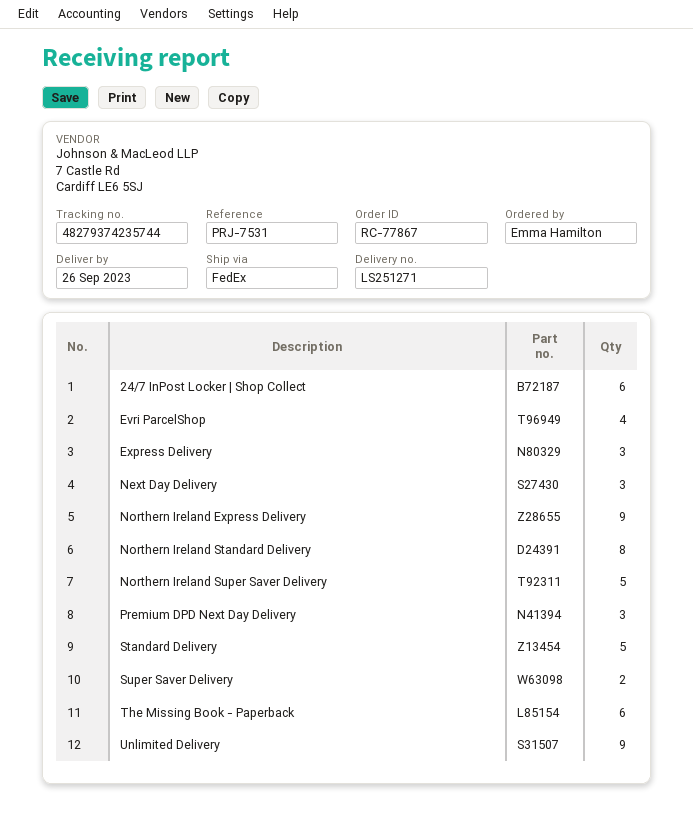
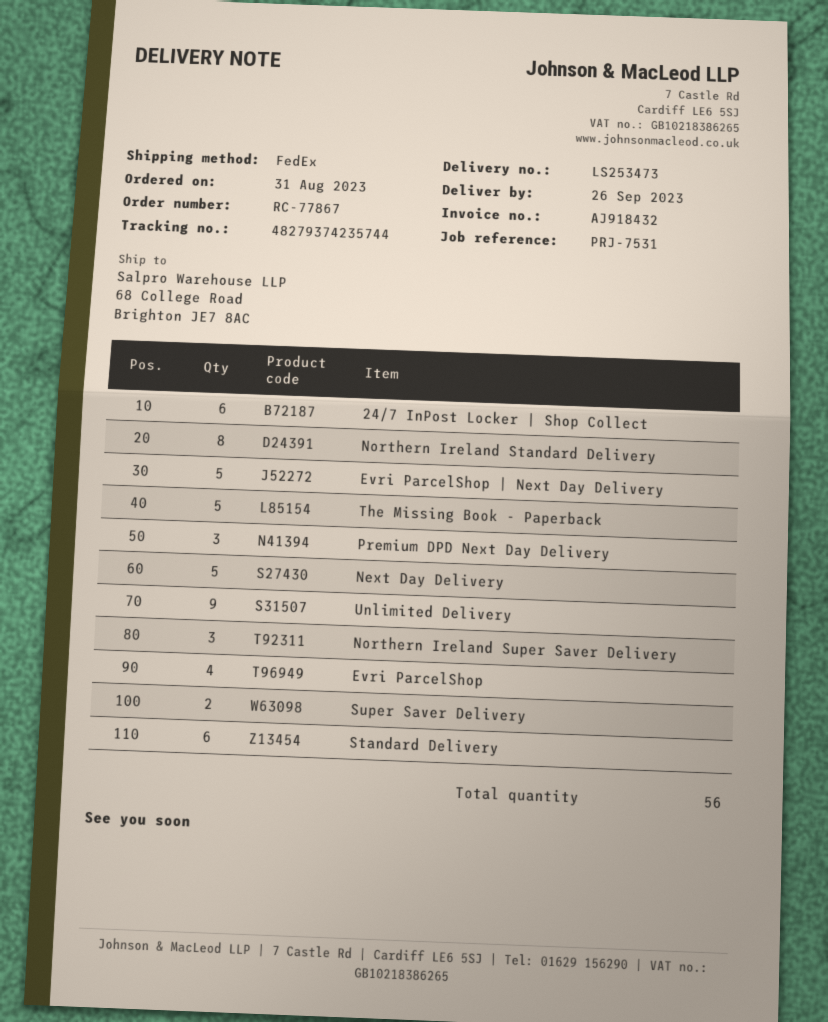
delivery note number: LS251271 -> LS253473
Express Delivery: 3 -> none
Next Day Delivery: 3 -> 5
Northern Ireland Express Delivery: 9 -> none
Northern Ireland Super Saver Delivery: 5 -> 3
Standard Delivery: 5 -> 6
The Missing Book - Paperback: 6 -> 5
Evri ParcelShop | Next Day Delivery: none -> 5

